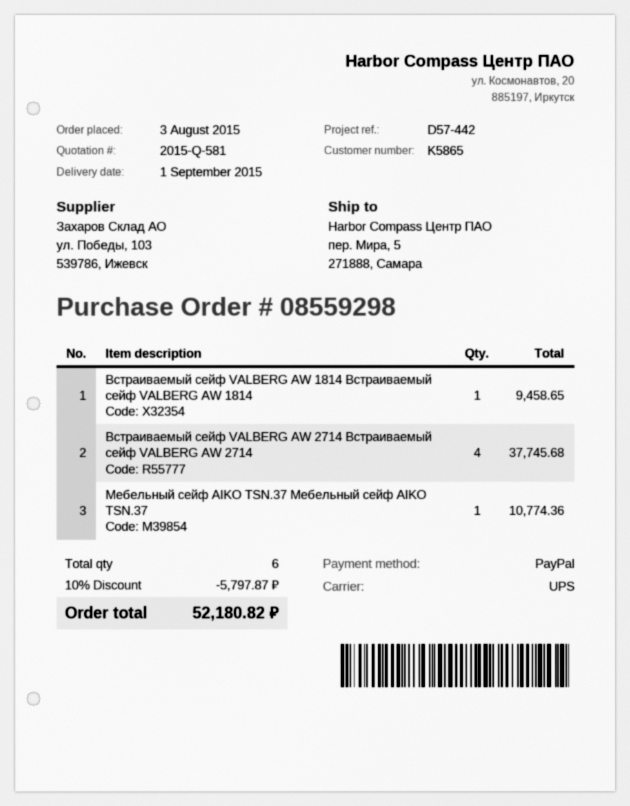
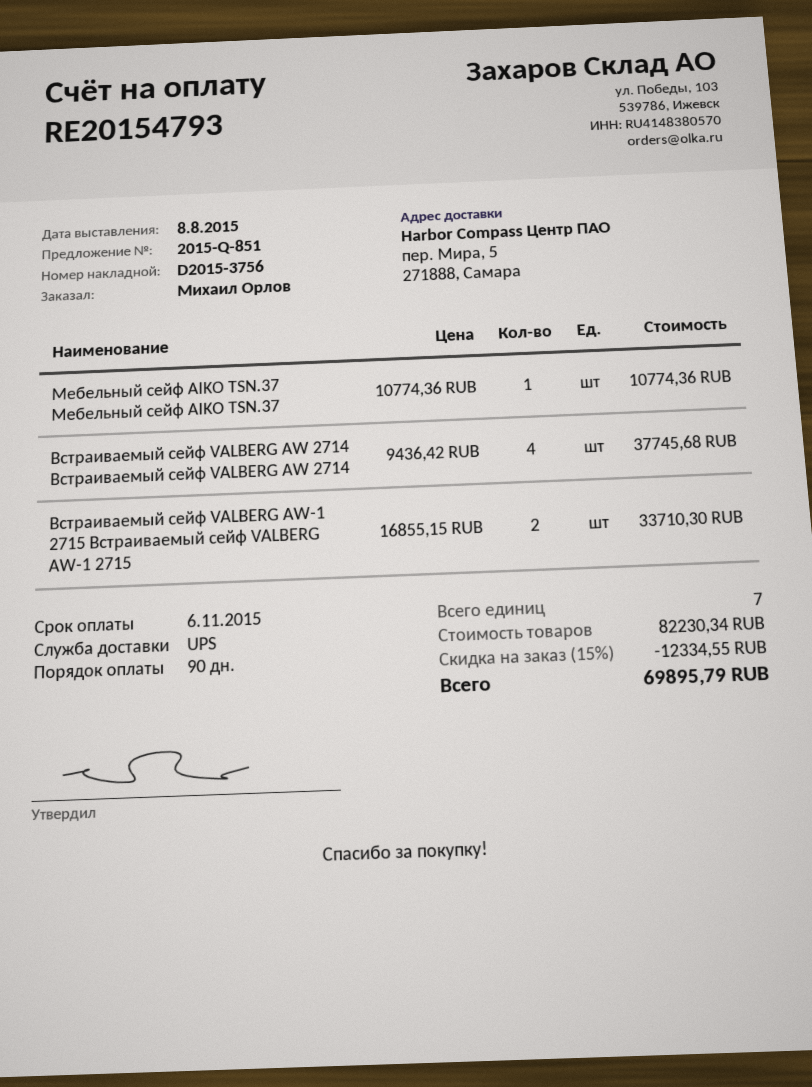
quote number: 2015-Q-581 -> 2015-Q-851
Встраиваемый сейф VALBERG AW 1814 Встраиваемый сейф VALBERG AW 1814: 1 for 9458.65 -> none
Встраиваемый сейф VALBERG AW-1 2715 Встраиваемый сейф VALBERG AW-1 2715: none -> 2 for 33710.30
total quantity: 6 -> 7
discount: 10% = 5797.87 -> 15% = 12334.55
total: 52180.82 -> 69895.79

